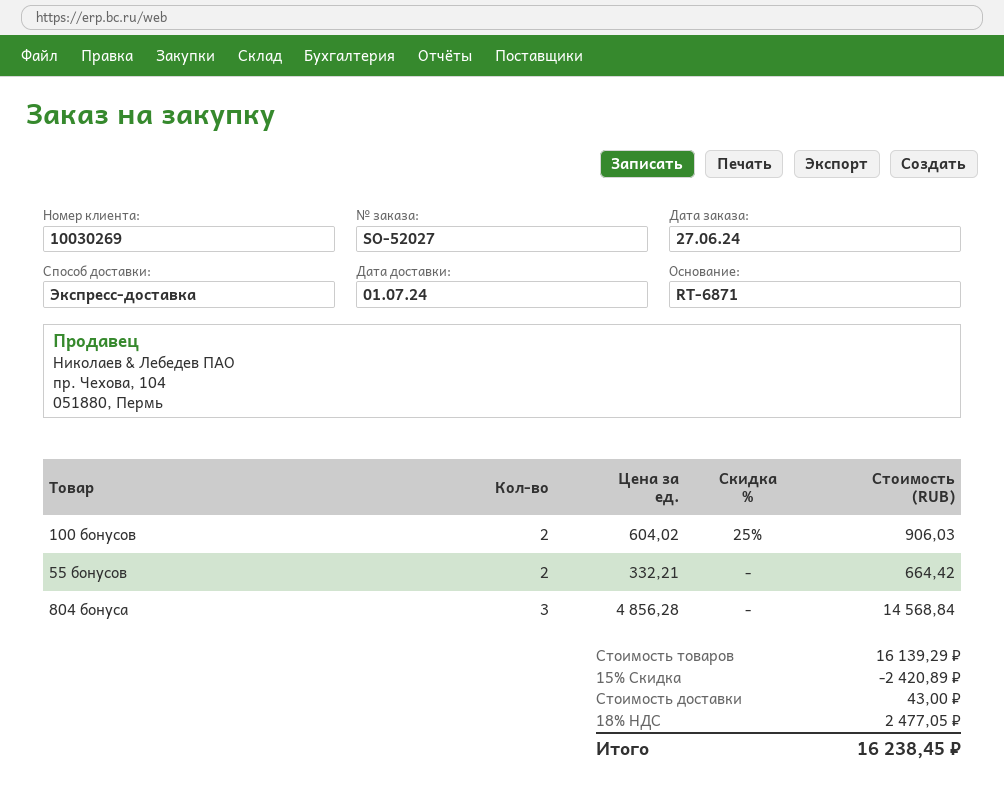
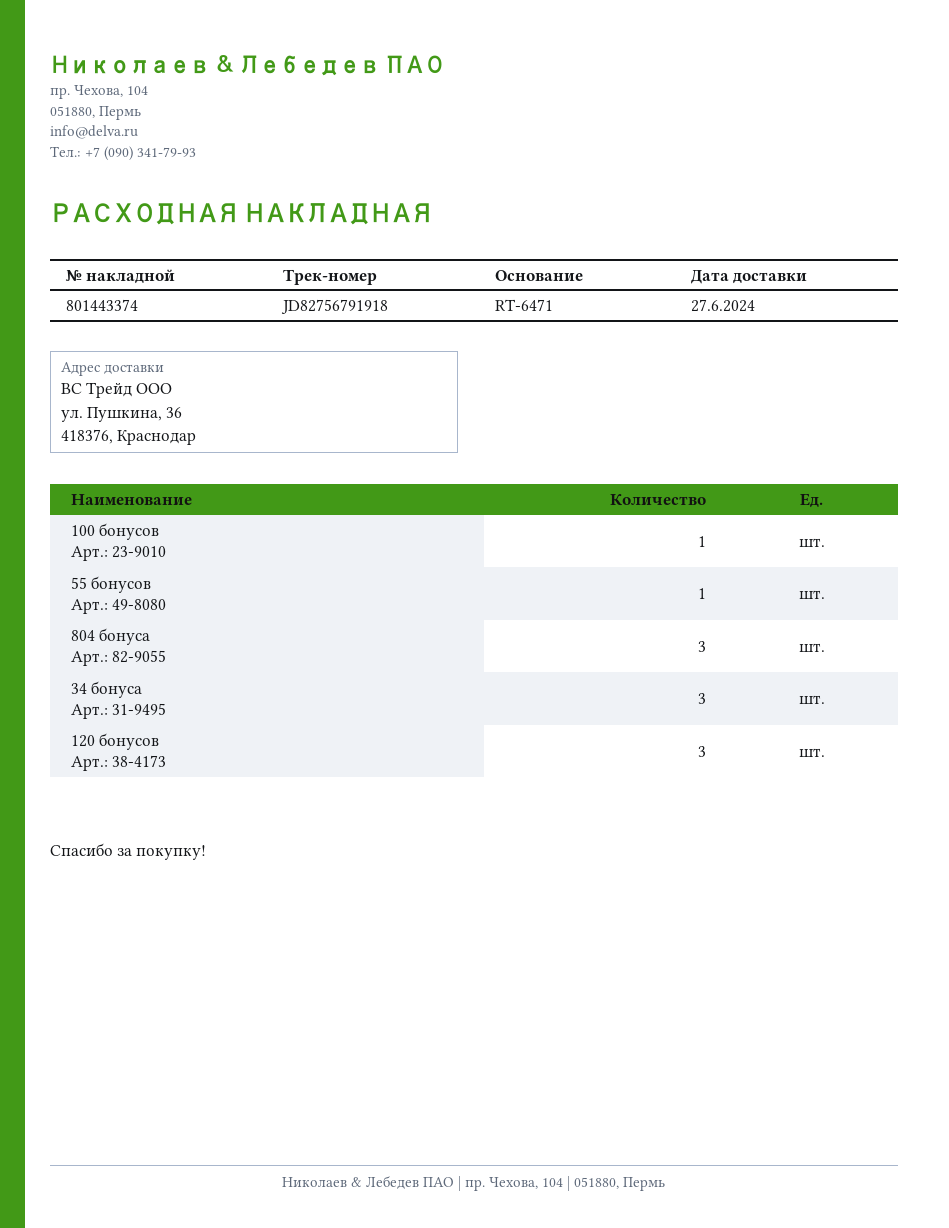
delivery date: 2024-07-01 -> 2024-06-27
reference: RT-6871 -> RT-6471
100 бонусов: 2 -> 1
55 бонусов: 2 -> 1
34 бонуса: none -> 3
120 бонусов: none -> 3

